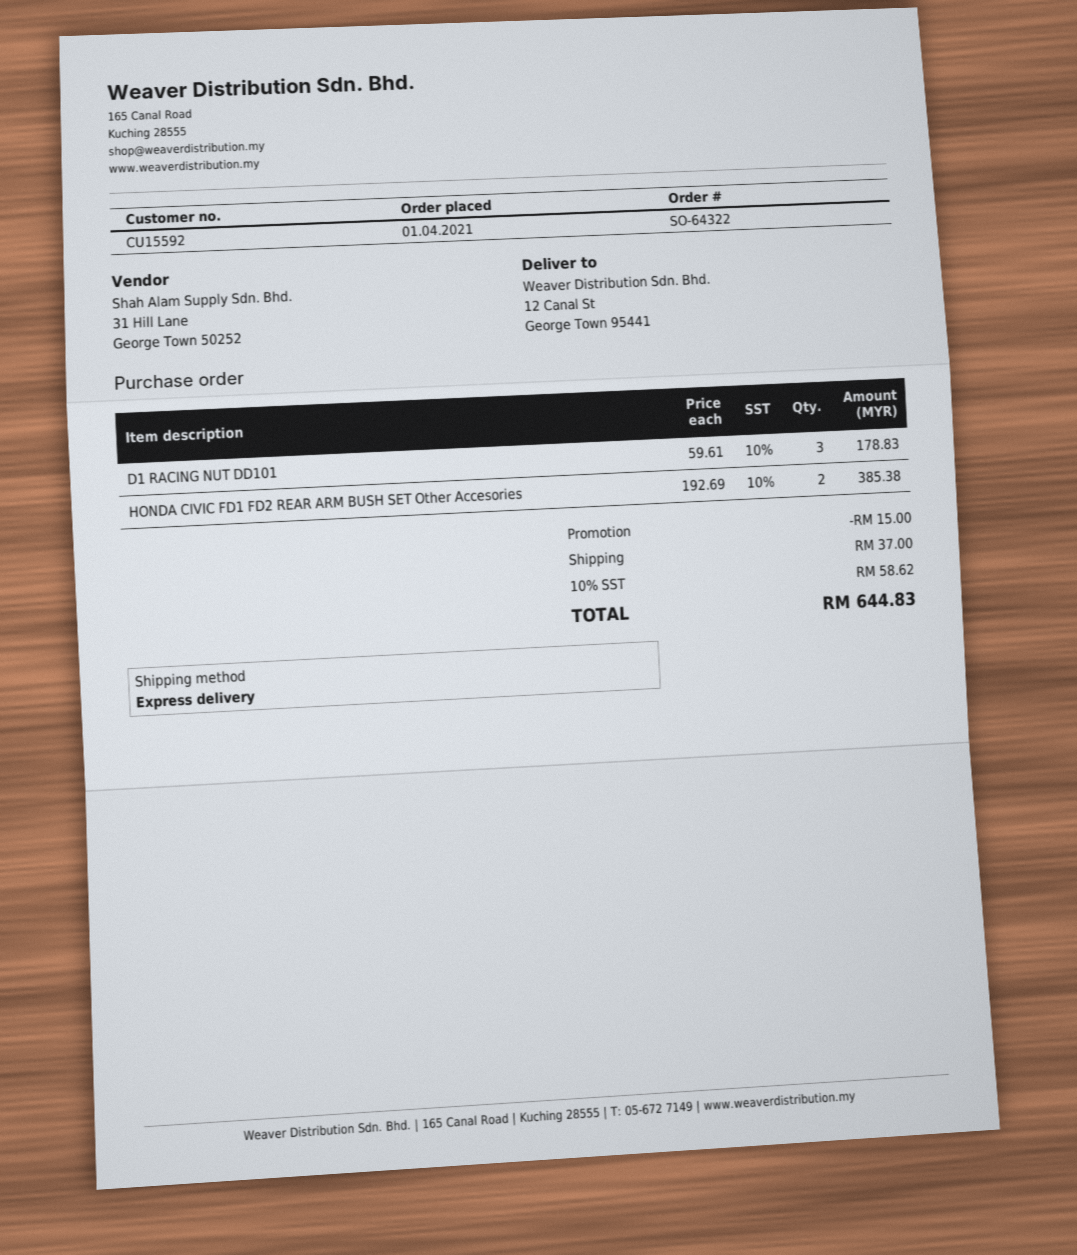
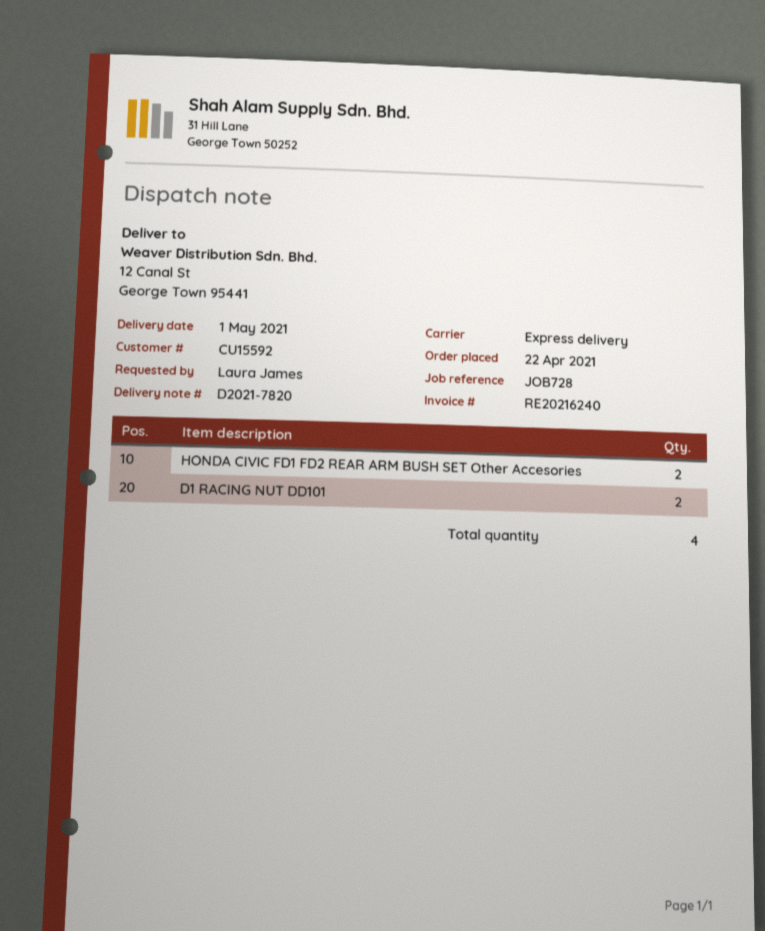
order date: 2021-04-01 -> 2021-04-22
D1 RACING NUT DD101: 3 -> 2

